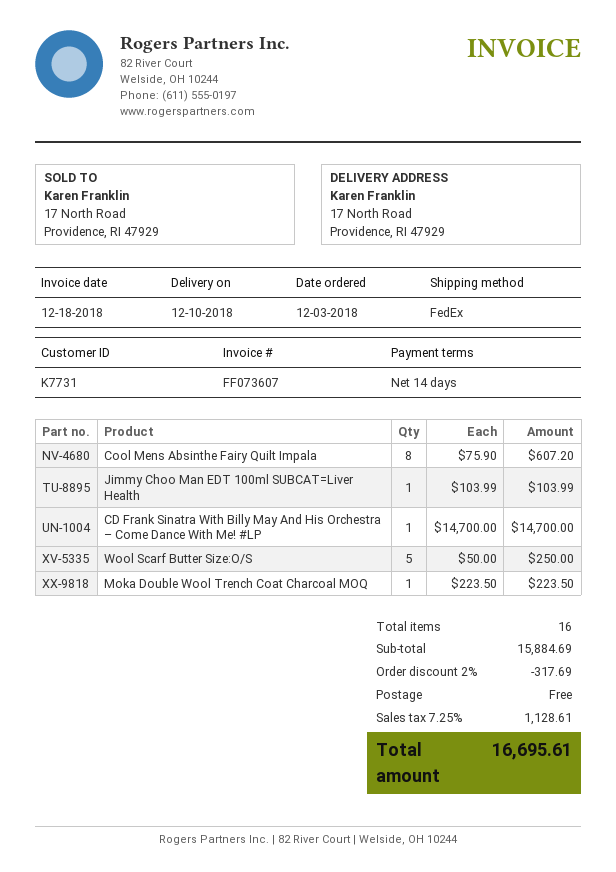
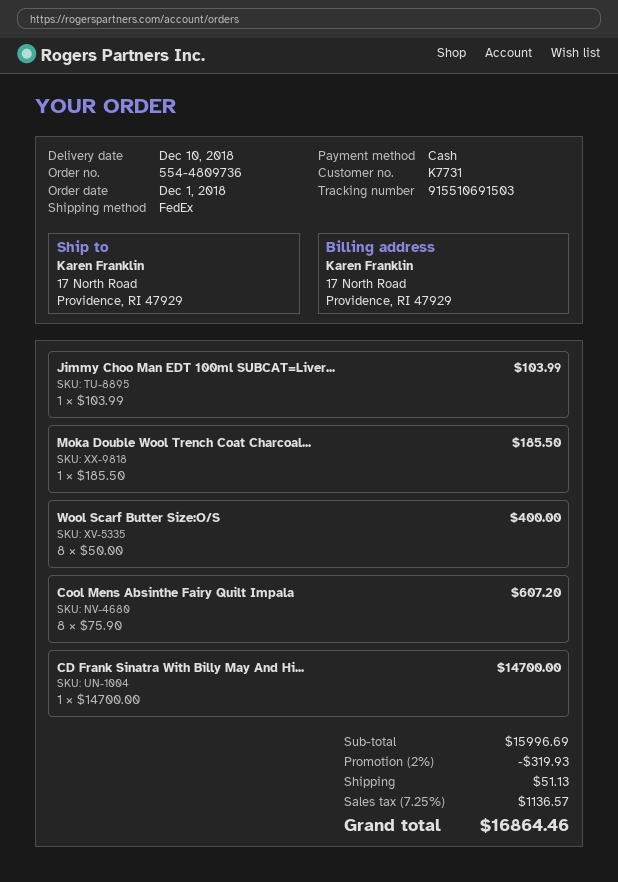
order date: 2018-12-03 -> 2018-12-01
Wool Scarf Butter Size:O/S: 5 x 50.00 = 250.00 -> 8 x 50.00 = 400.00
Moka Double Wool Trench Coat Charcoal MOQ: 1 x 223.50 = 223.50 -> 1 x 185.50 = 185.50
subtotal: 15884.69 -> 15996.69
discount: 2% = 317.69 -> 2% = 319.93
shipping: 0.00 -> 51.13
tax: 7.25% = 1128.61 -> 7.25% = 1136.57
total: 16695.61 -> 16864.46

